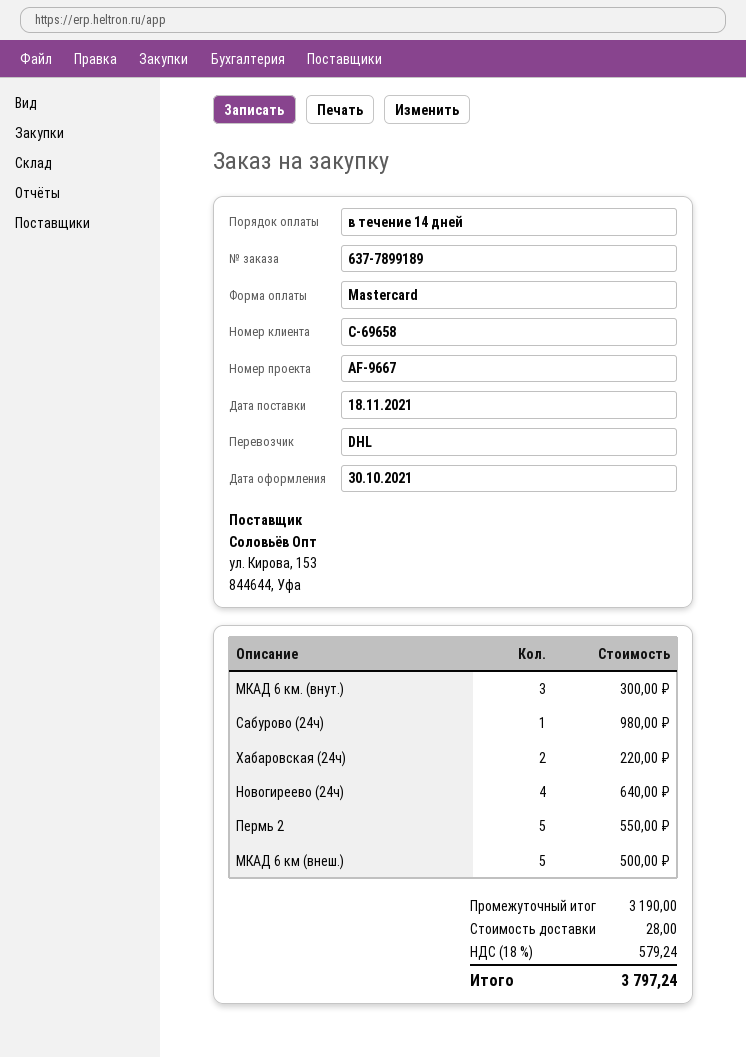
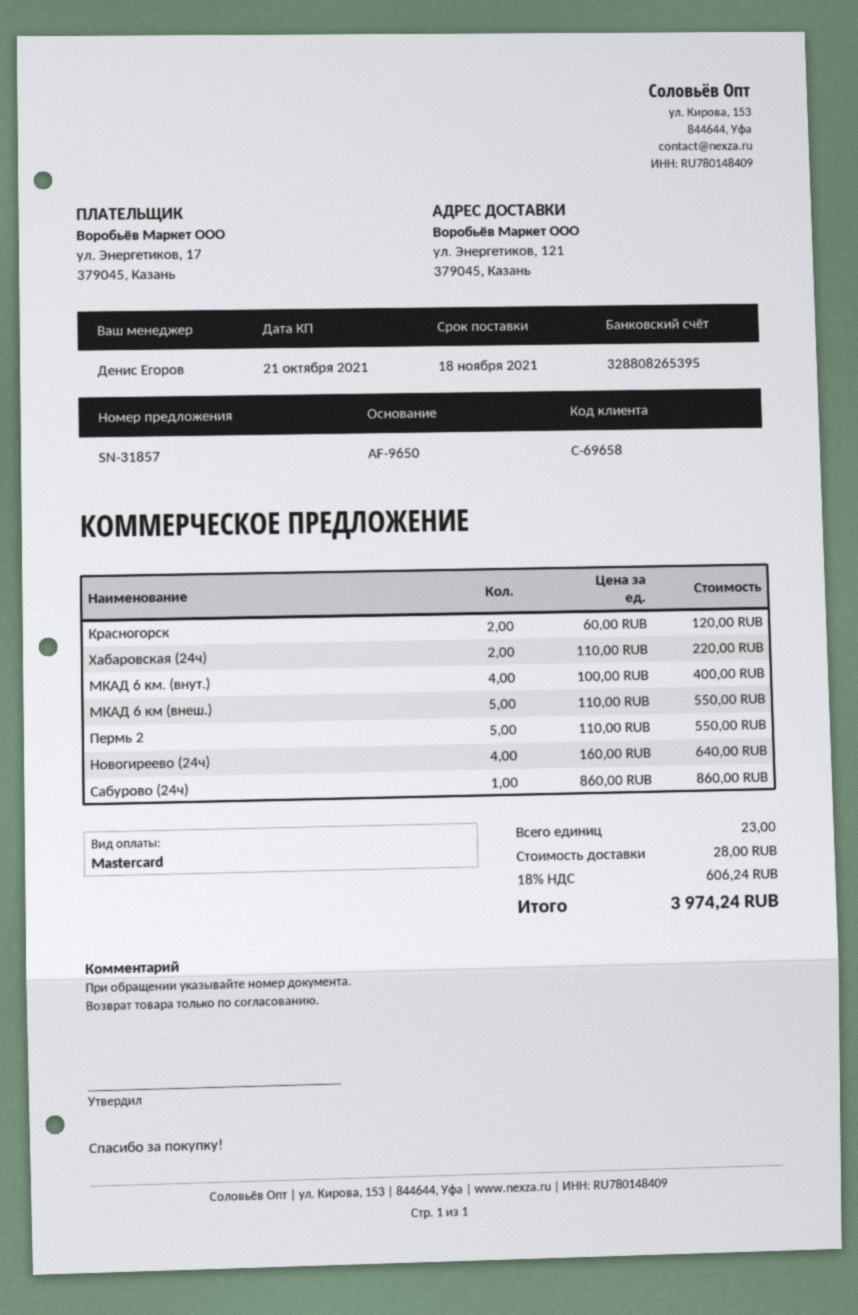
reference: AF-9667 -> AF-9650
МКАД 6 км. (внут.): 3 for 300.00 -> 4 for 400.00
Сабурово (24ч): 1 for 980.00 -> 1 for 860.00
МКАД 6 км (внеш.): 5 for 500.00 -> 5 for 550.00
Красногорск: none -> 2 for 120.00
tax: 18% = 579.24 -> 18% = 606.24
total: 3797.24 -> 3974.24

